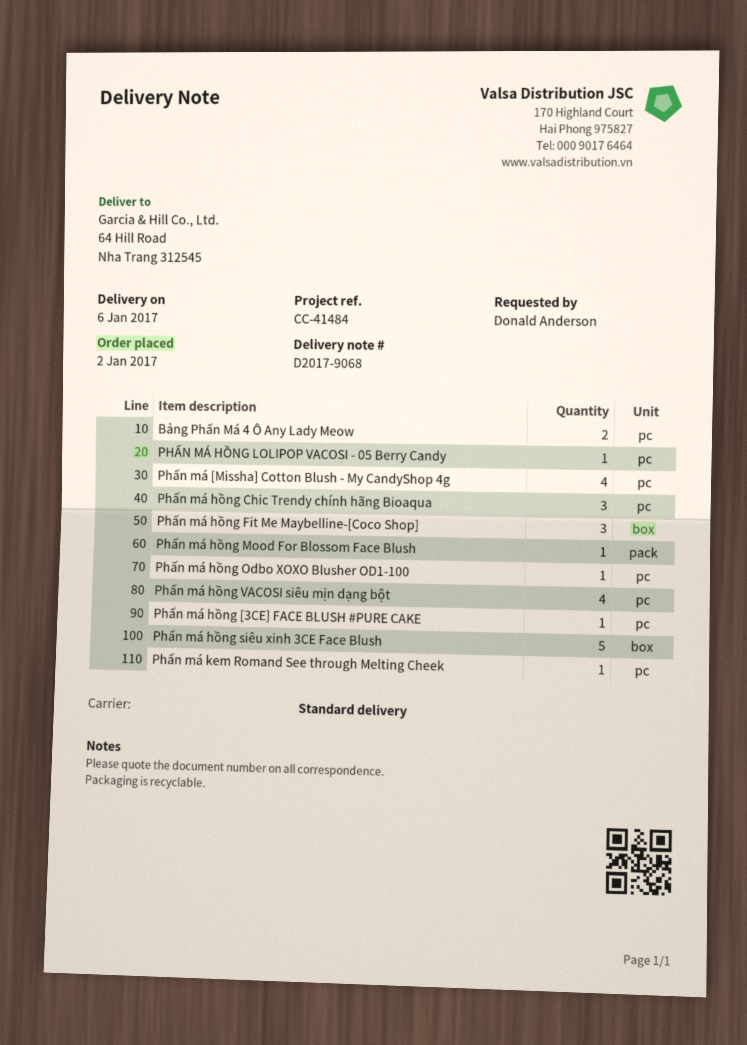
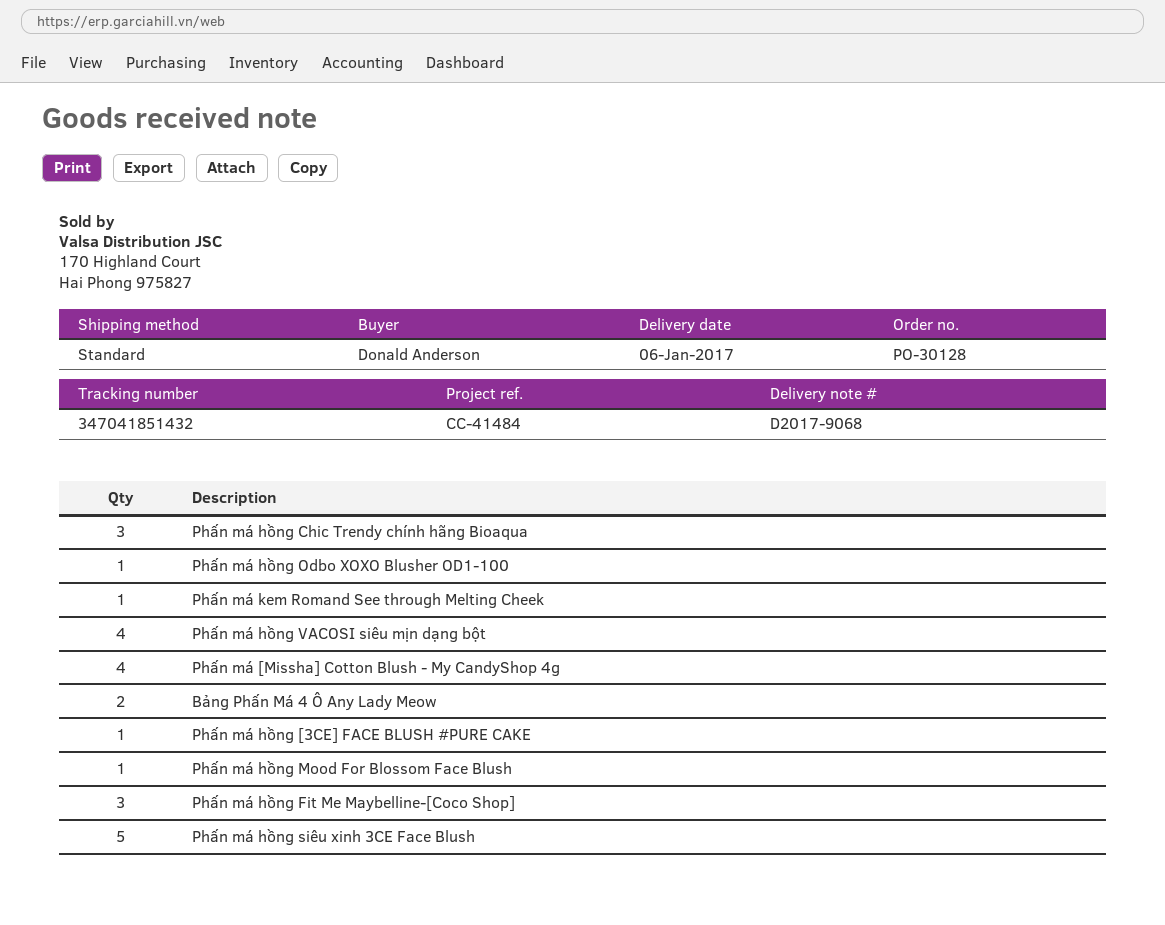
PHẤN MÁ HỒNG LOLIPOP VACOSI - 05 Berry Candy: 1 -> none

